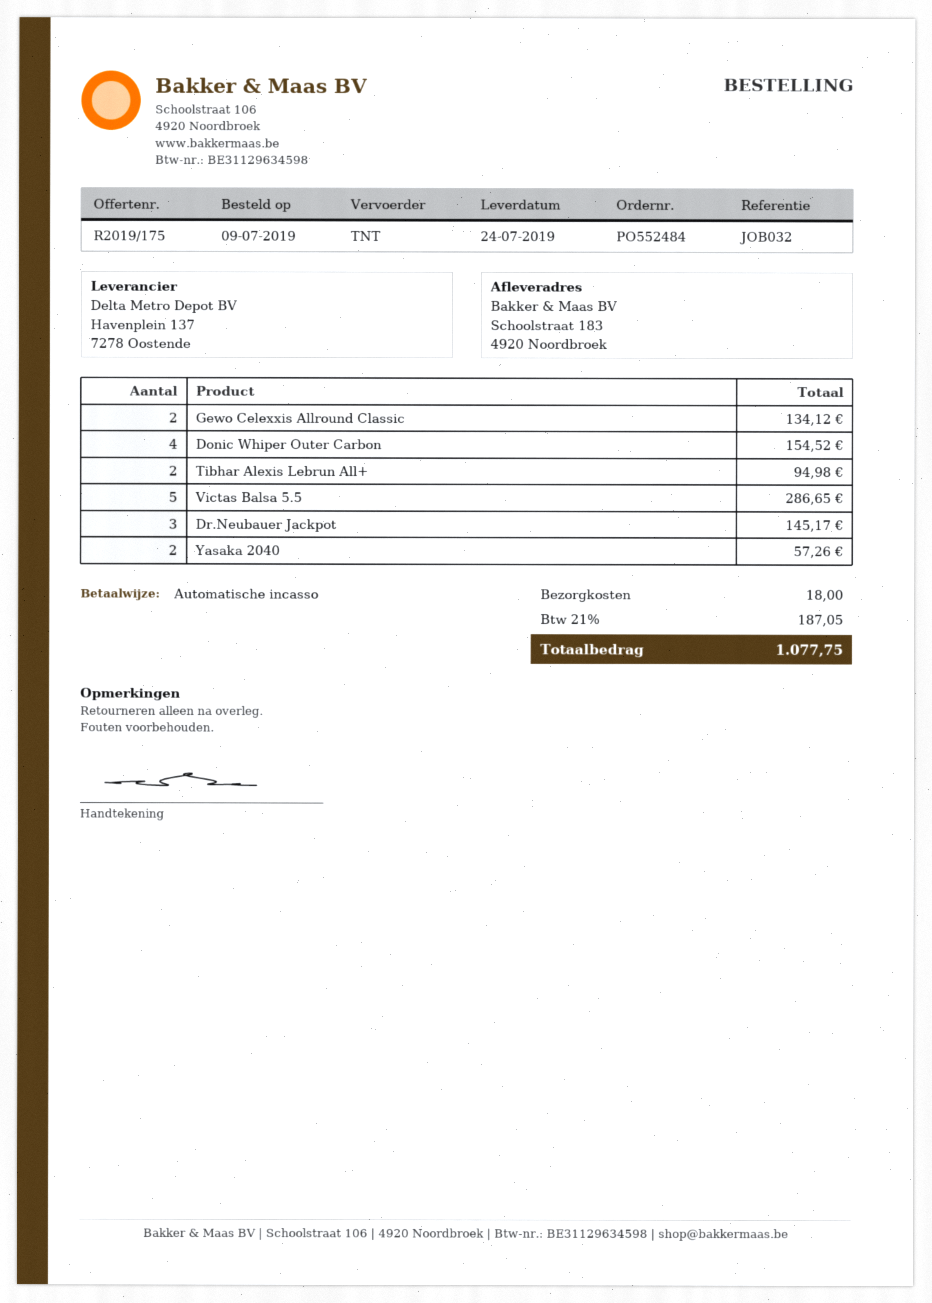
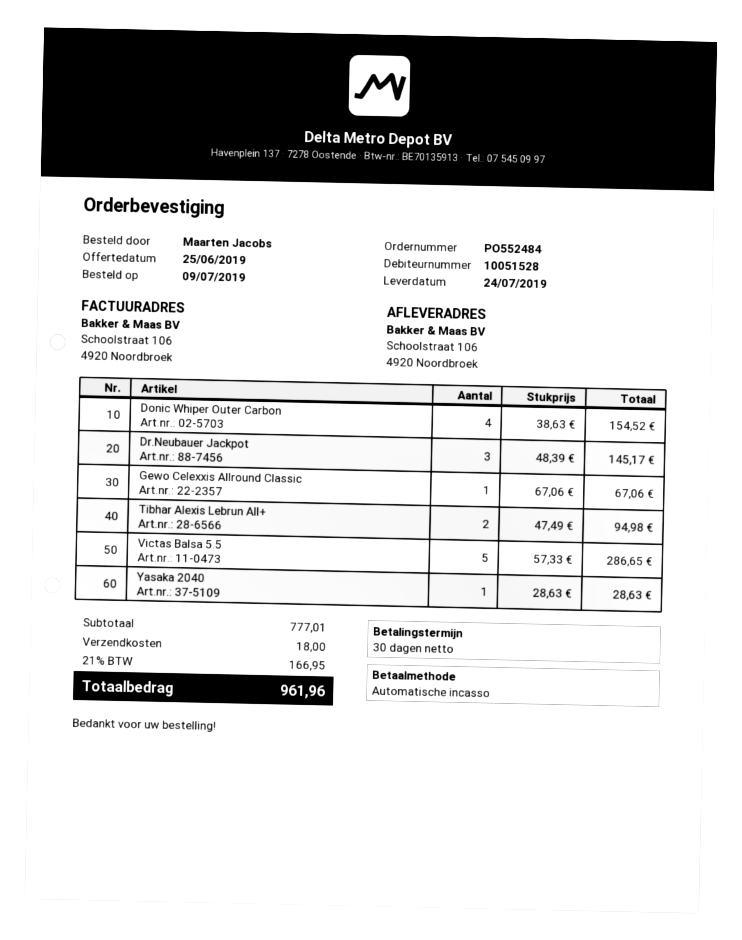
ship to: Schoolstraat 183, 4920 Noordbroek -> Schoolstraat 106, 4920 Noordbroek
Gewo Celexxis Allround Classic: 2 for 134.12 -> 1 for 67.06
Yasaka 2040: 2 for 57.26 -> 1 for 28.63
tax: 21% = 187.05 -> 21% = 166.95
total: 1077.75 -> 961.96

